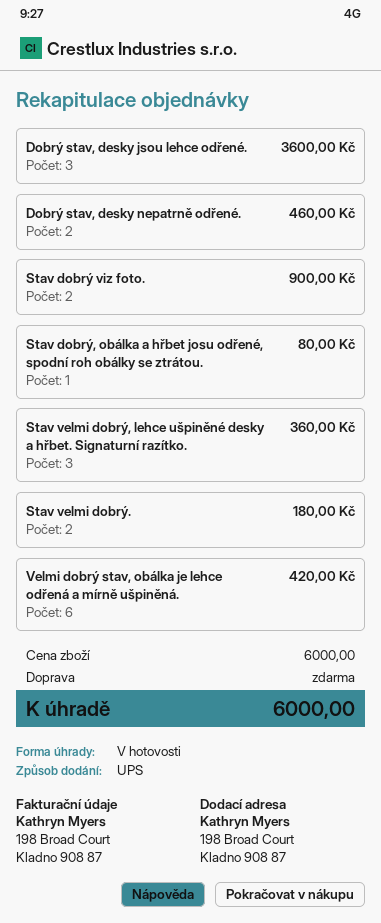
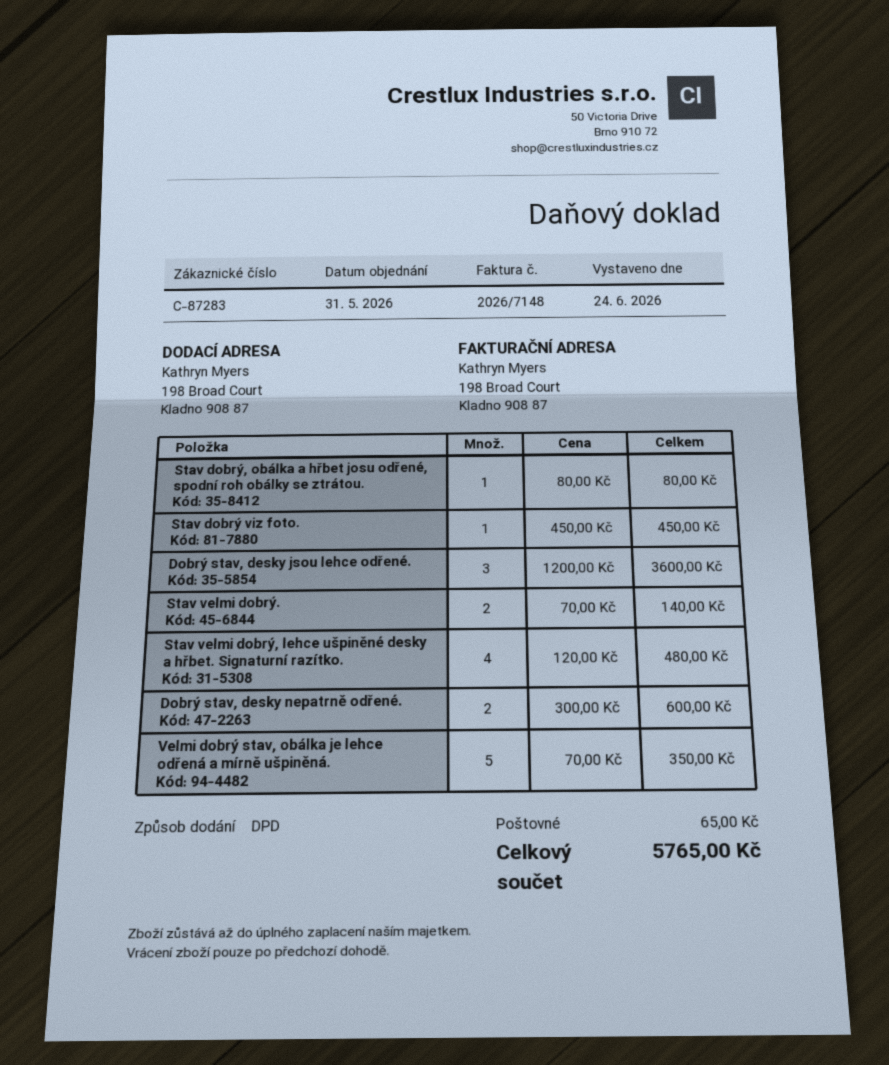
shipping method: UPS -> DPD
Dobrý stav, desky nepatrně odřené.: 2 for 460.00 -> 2 for 600.00
Stav dobrý viz foto.: 2 for 900.00 -> 1 for 450.00
Stav velmi dobrý, lehce ušpiněné desky a hřbet. Signaturní razítko.: 3 for 360.00 -> 4 for 480.00
Stav velmi dobrý.: 2 for 180.00 -> 2 for 140.00
Velmi dobrý stav, obálka je lehce odřená a mírně ušpiněná.: 6 for 420.00 -> 5 for 350.00
shipping: 0.00 -> 65.00
total: 6000.00 -> 5765.00

